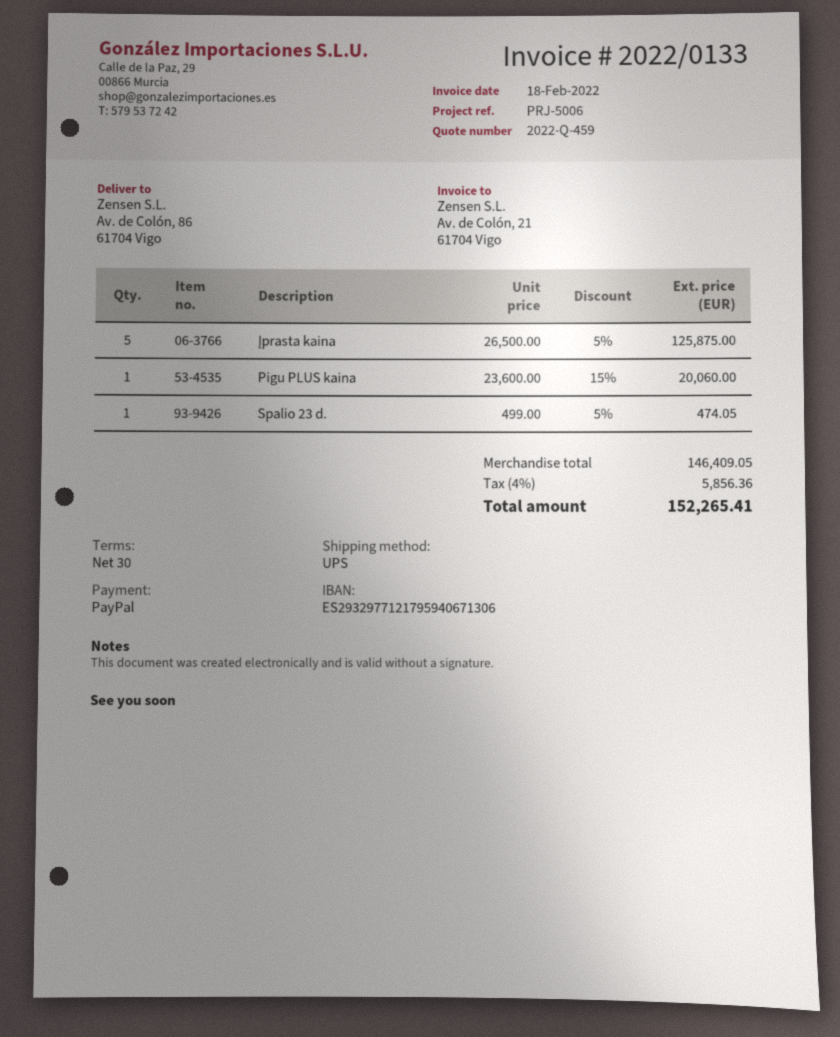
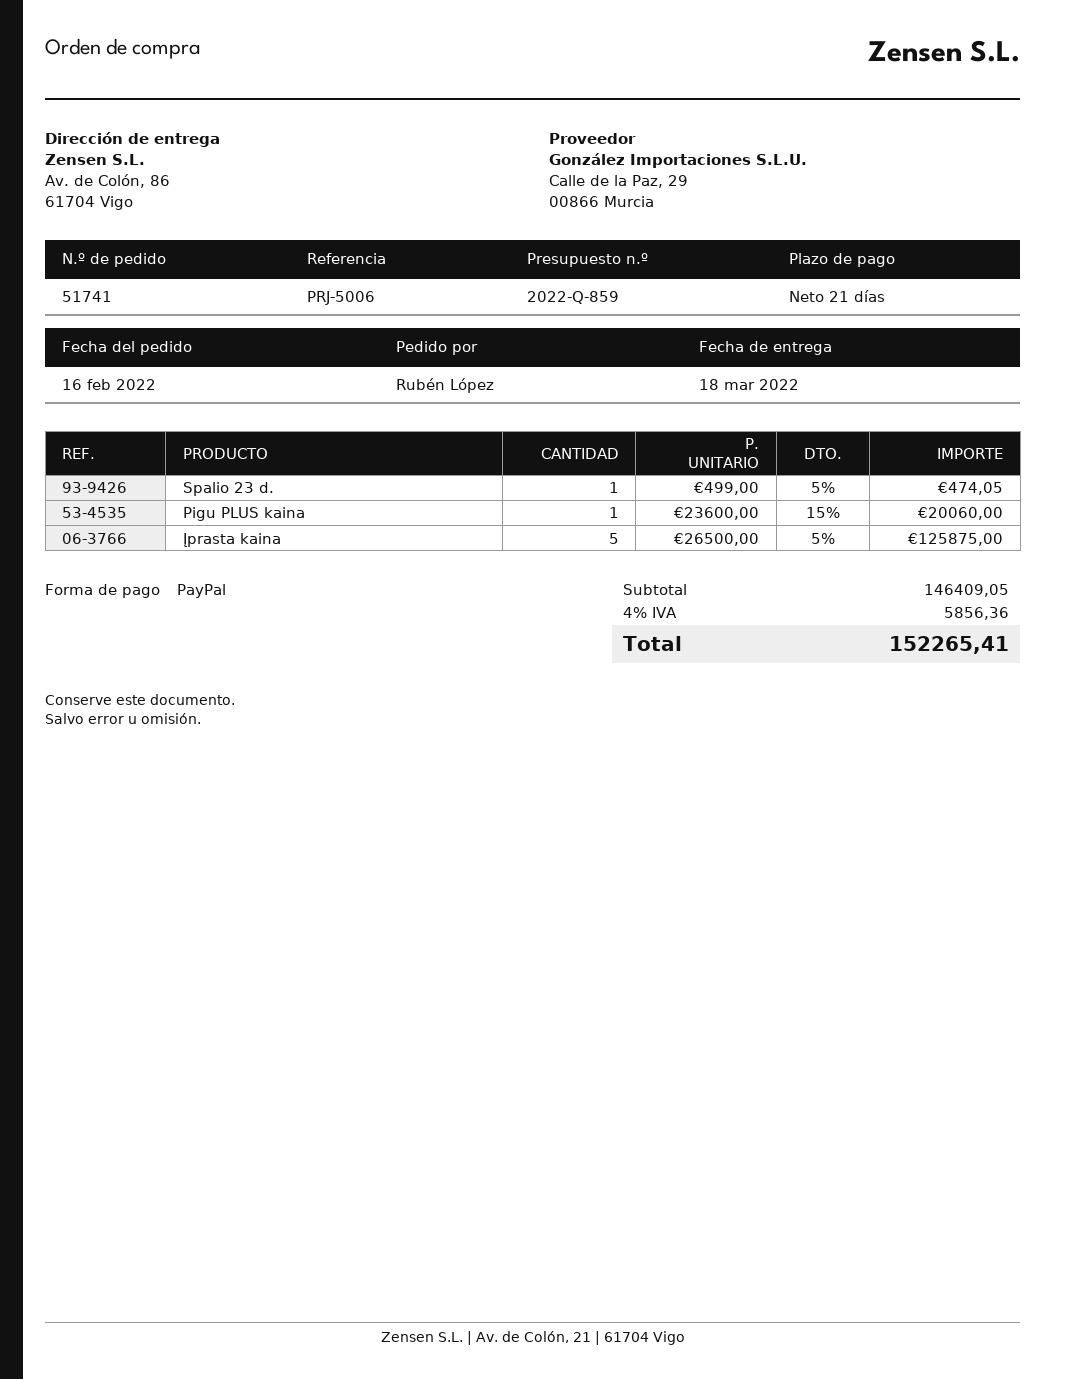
quote number: 2022-Q-459 -> 2022-Q-859
payment terms: 30 days -> 21 days

